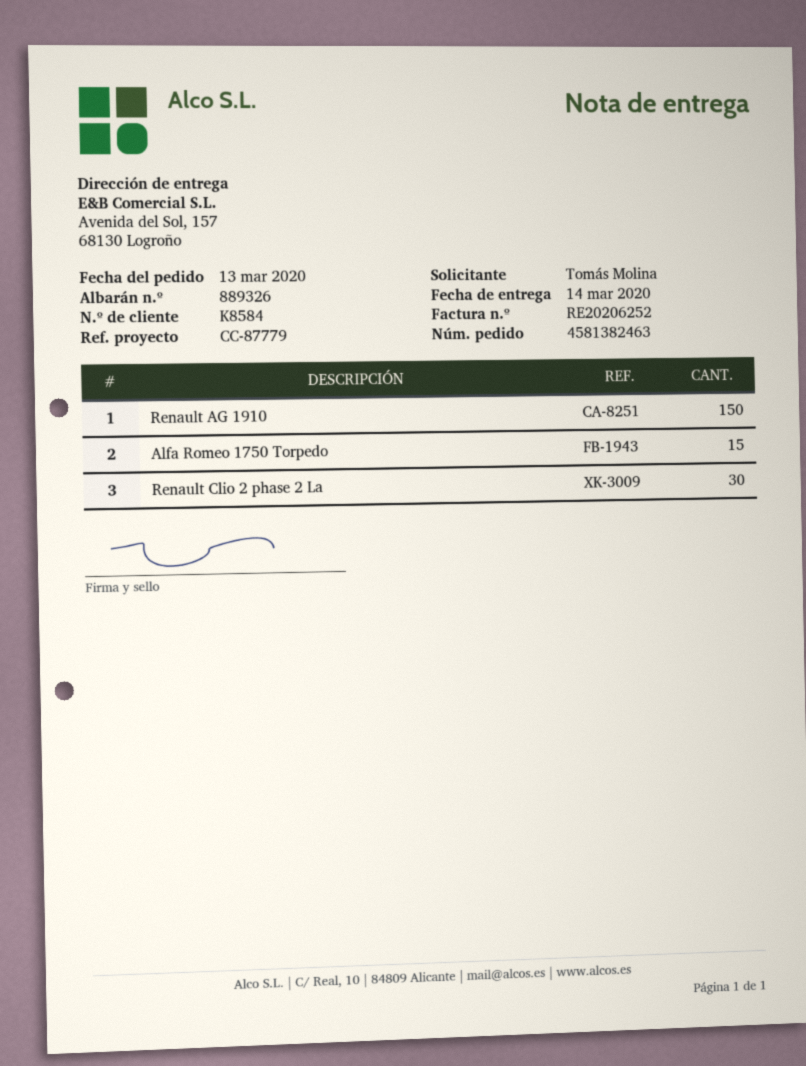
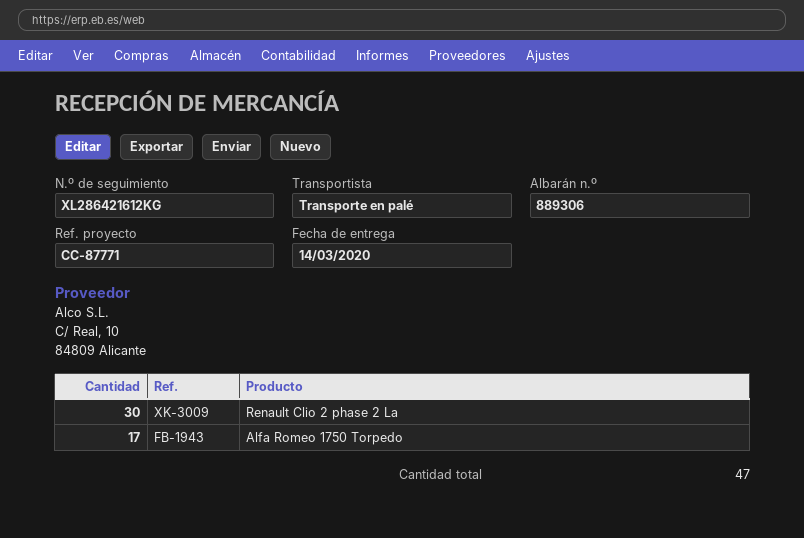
delivery note number: 889326 -> 889306
reference: CC-87779 -> CC-87771
Renault AG 1910: 150 -> none
Alfa Romeo 1750 Torpedo: 15 -> 17

